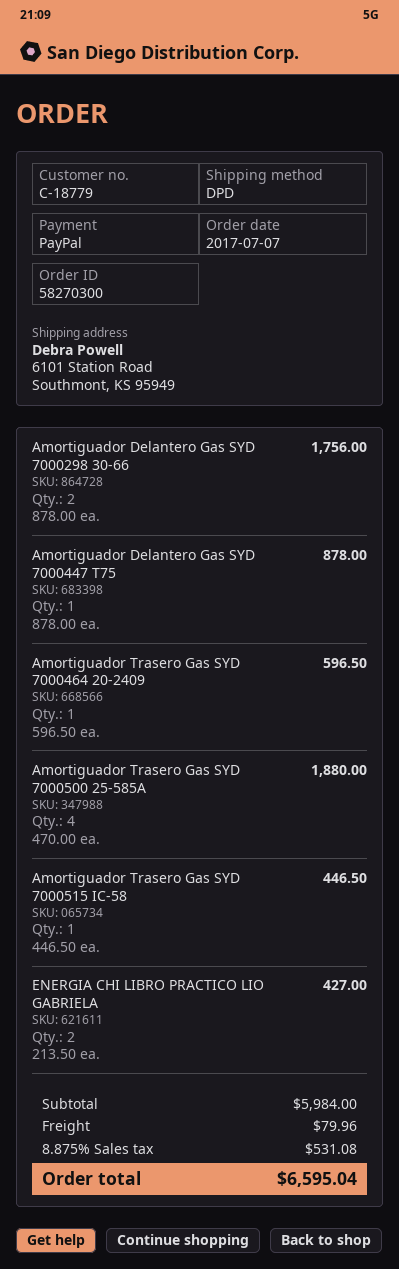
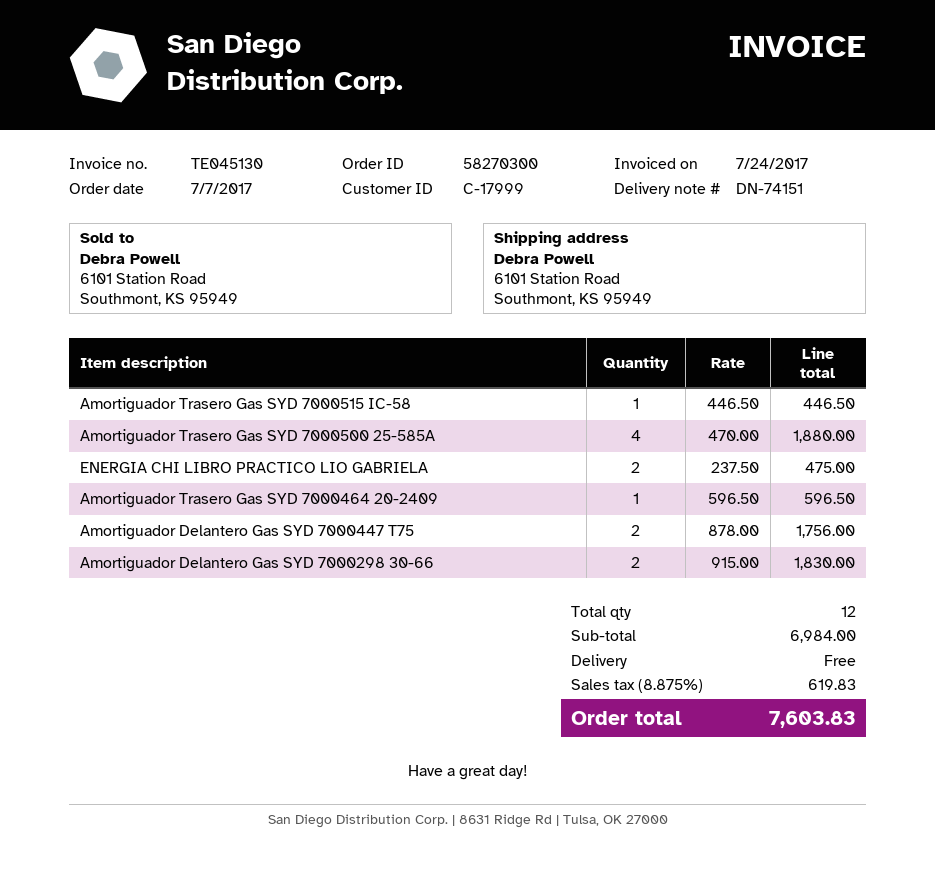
customer number: C-18779 -> C-17999
Amortiguador Delantero Gas SYD 7000298 30-66: 2 x 878.00 = 1756.00 -> 2 x 915.00 = 1830.00
Amortiguador Delantero Gas SYD 7000447 T75: 1 x 878.00 = 878.00 -> 2 x 878.00 = 1756.00
ENERGIA CHI LIBRO PRACTICO LIO GABRIELA: 2 x 213.50 = 427.00 -> 2 x 237.50 = 475.00
subtotal: 5984.00 -> 6984.00
shipping: 79.96 -> 0.00
tax: 8.875% = 531.08 -> 8.875% = 619.83
total: 6595.04 -> 7603.83

